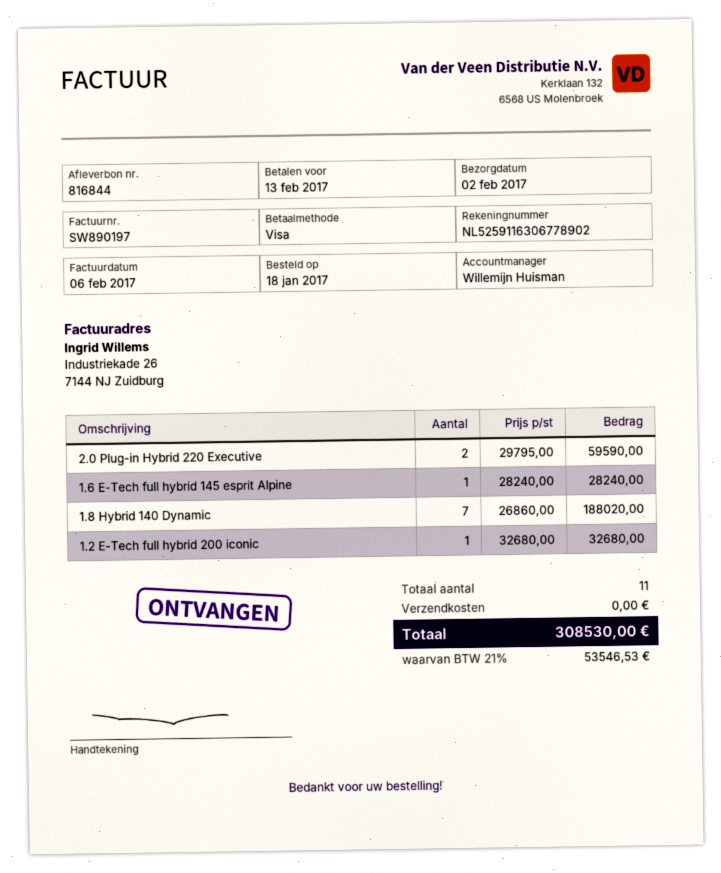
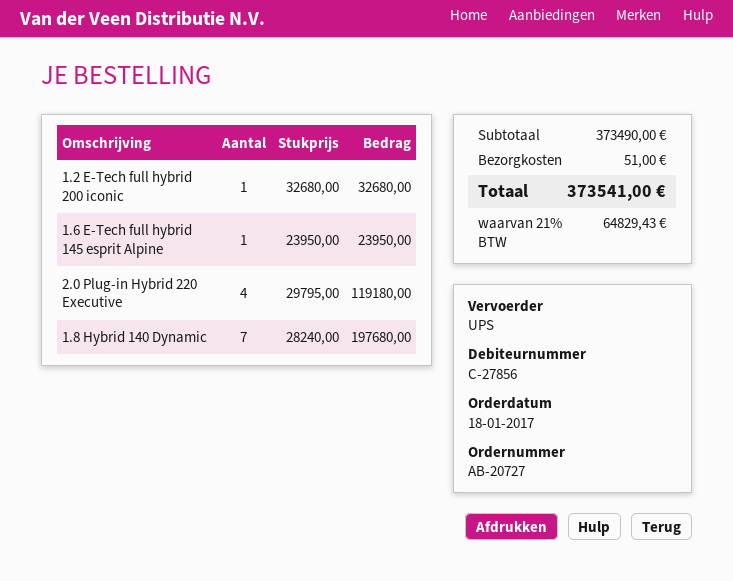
2.0 Plug-in Hybrid 220 Executive: 2 x 29795.00 = 59590.00 -> 4 x 29795.00 = 119180.00
1.6 E-Tech full hybrid 145 esprit Alpine: 1 x 28240.00 = 28240.00 -> 1 x 23950.00 = 23950.00
1.8 Hybrid 140 Dynamic: 7 x 26860.00 = 188020.00 -> 7 x 28240.00 = 197680.00
shipping: 0.00 -> 51.00
tax: 21% = 53546.53 -> 21% = 64829.43
total: 308530.00 -> 373541.00

